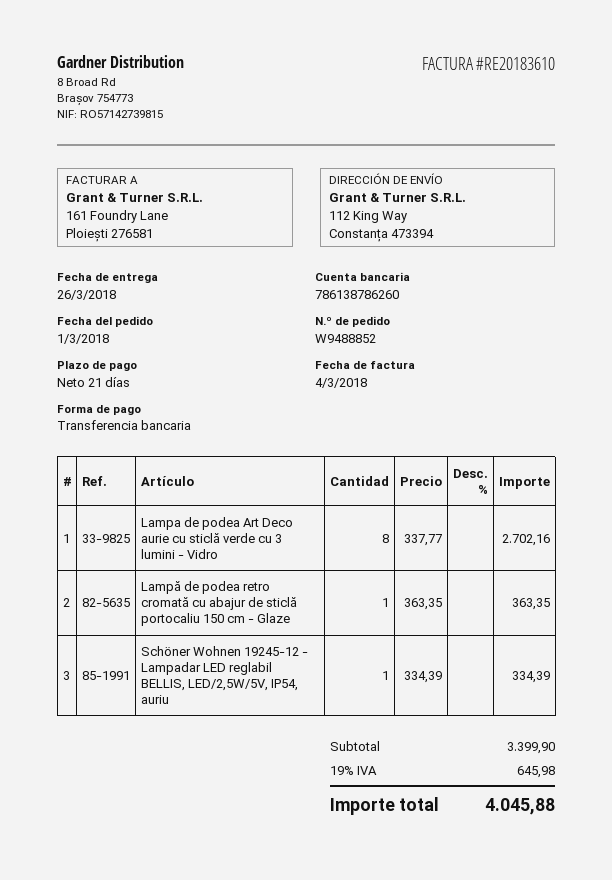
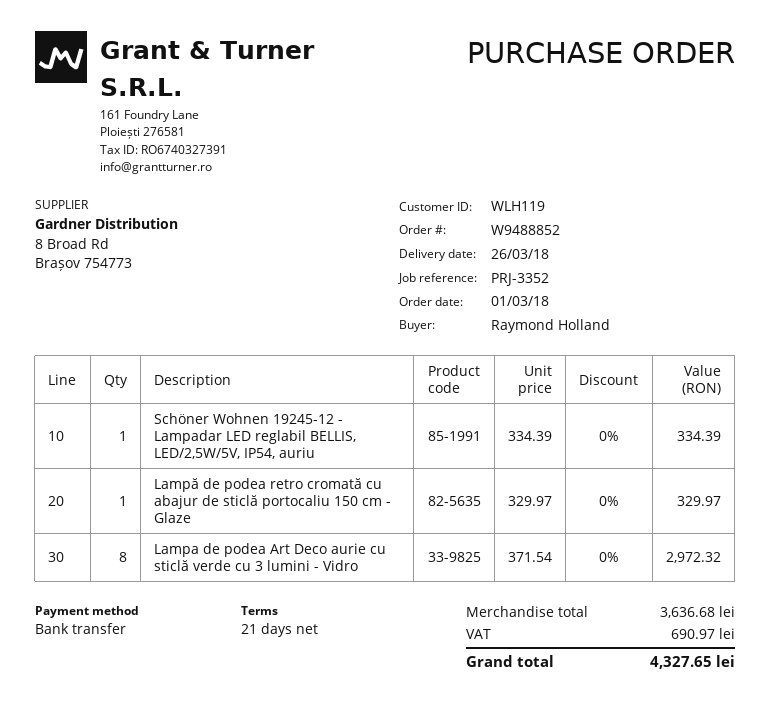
Lampa de podea Art Deco aurie cu sticlă verde cu 3 lumini - Vidro: 8 x 337.77 = 2702.16 -> 8 x 371.54 = 2972.32
Lampă de podea retro cromată cu abajur de sticlă portocaliu 150 cm - Glaze: 1 x 363.35 = 363.35 -> 1 x 329.97 = 329.97
subtotal: 3399.90 -> 3636.68
tax: 645.98 -> 690.97
total: 4045.88 -> 4327.65

